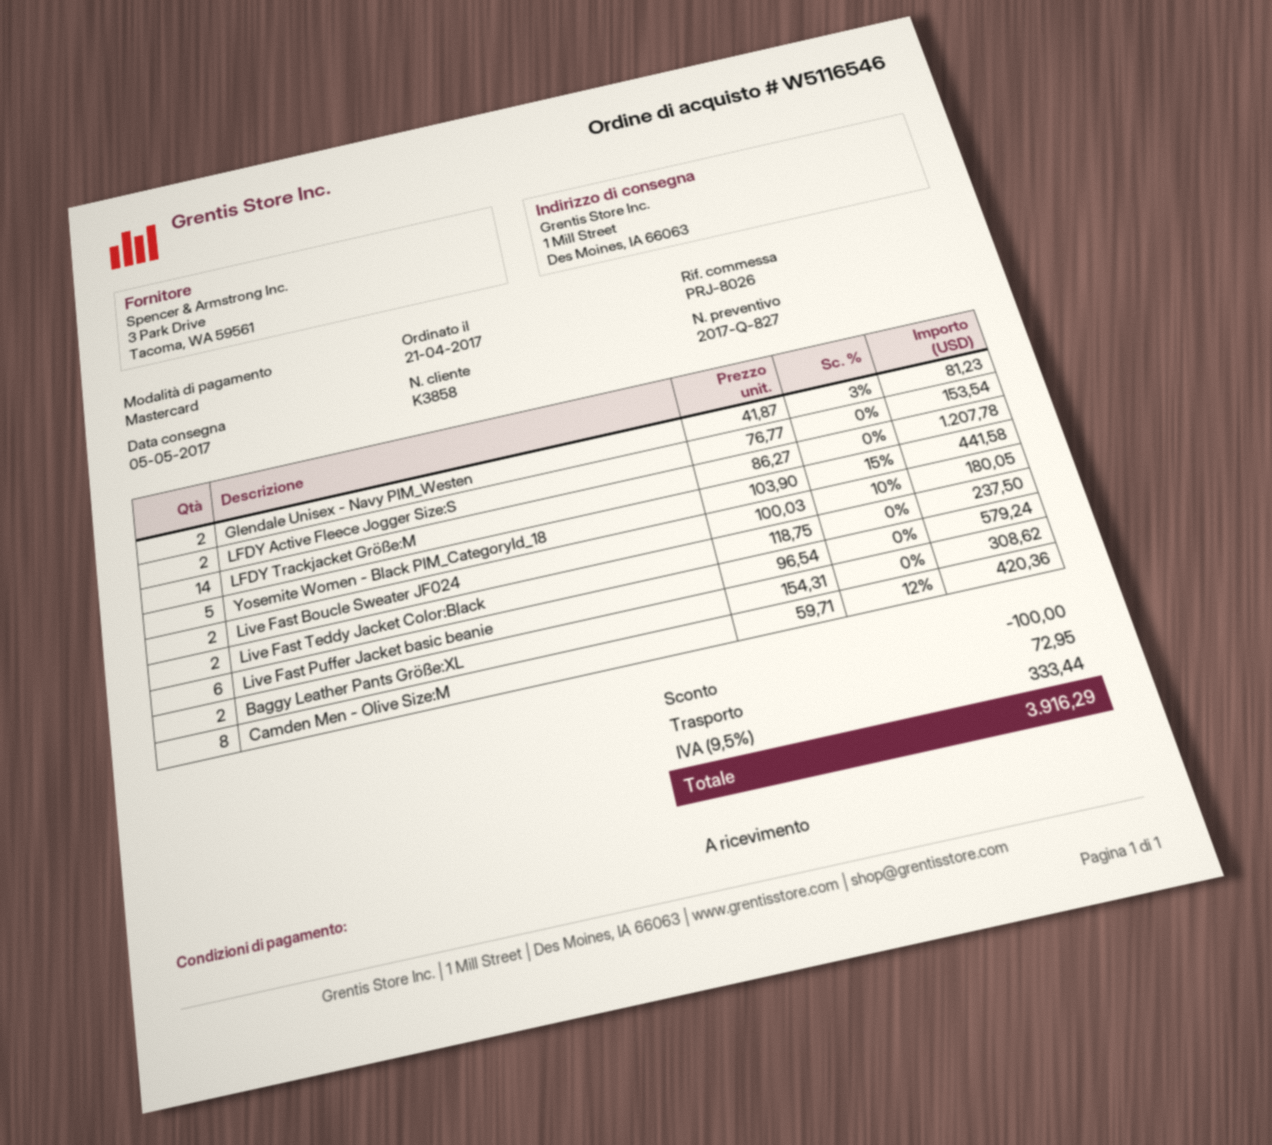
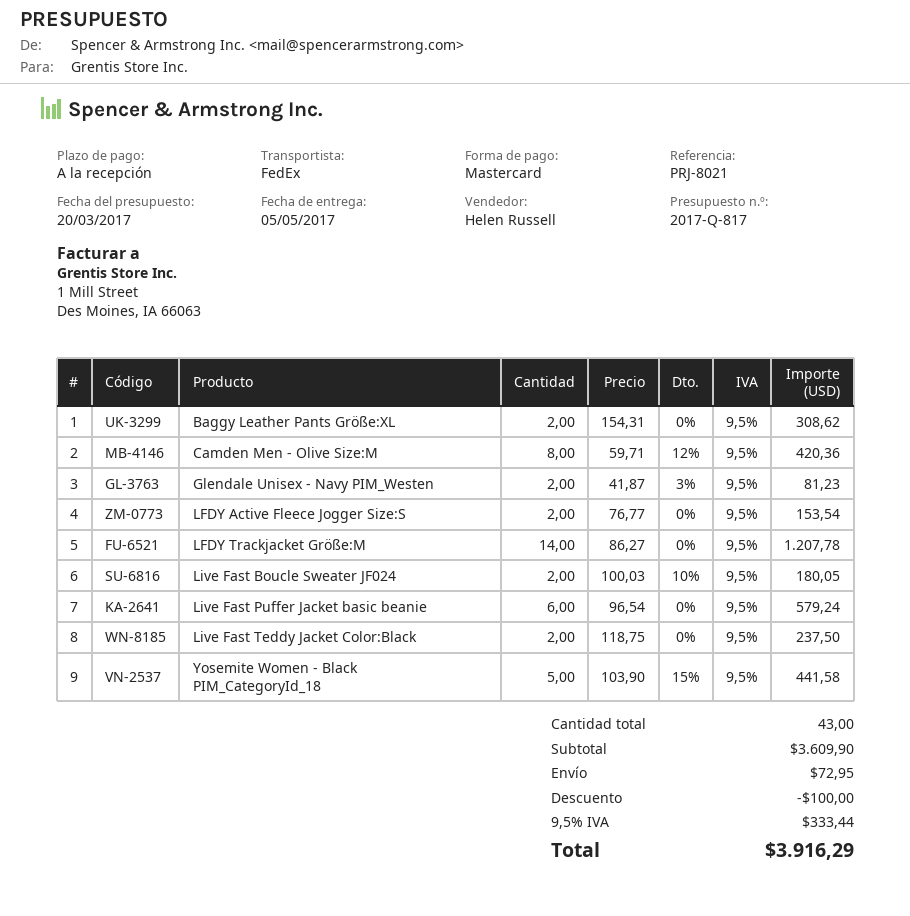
quote number: 2017-Q-827 -> 2017-Q-817
reference: PRJ-8026 -> PRJ-8021

